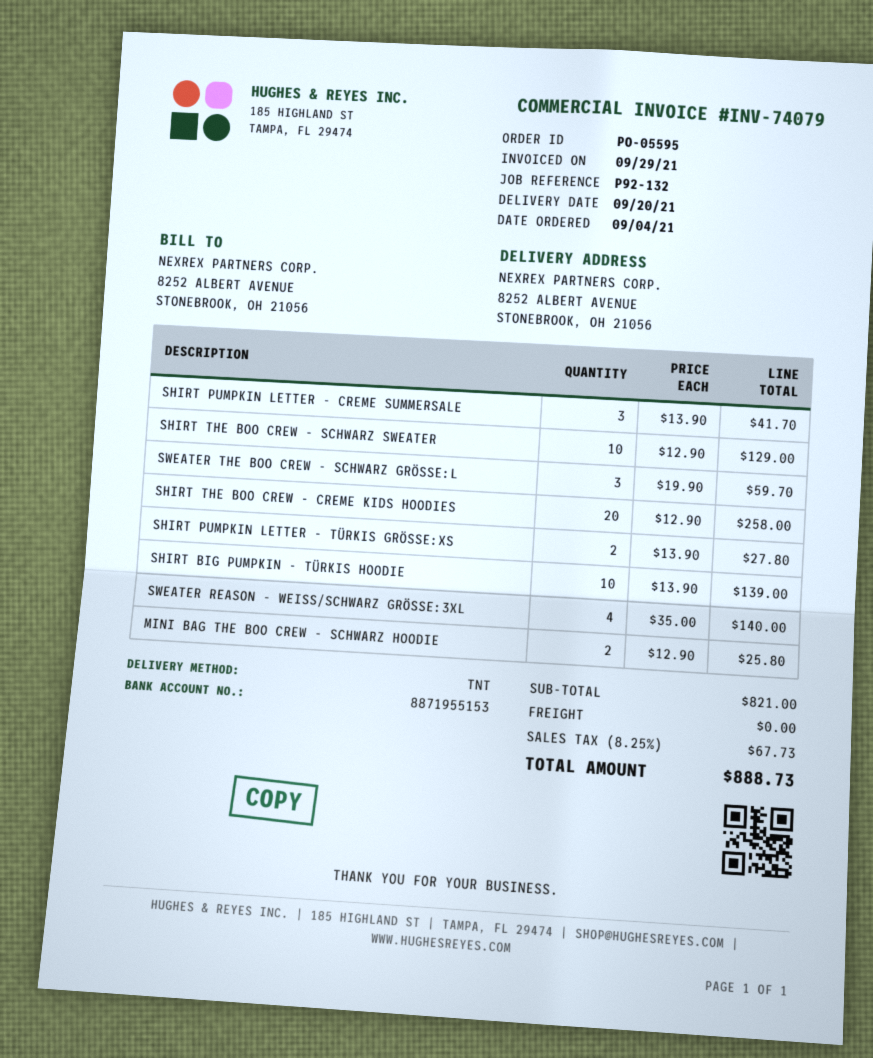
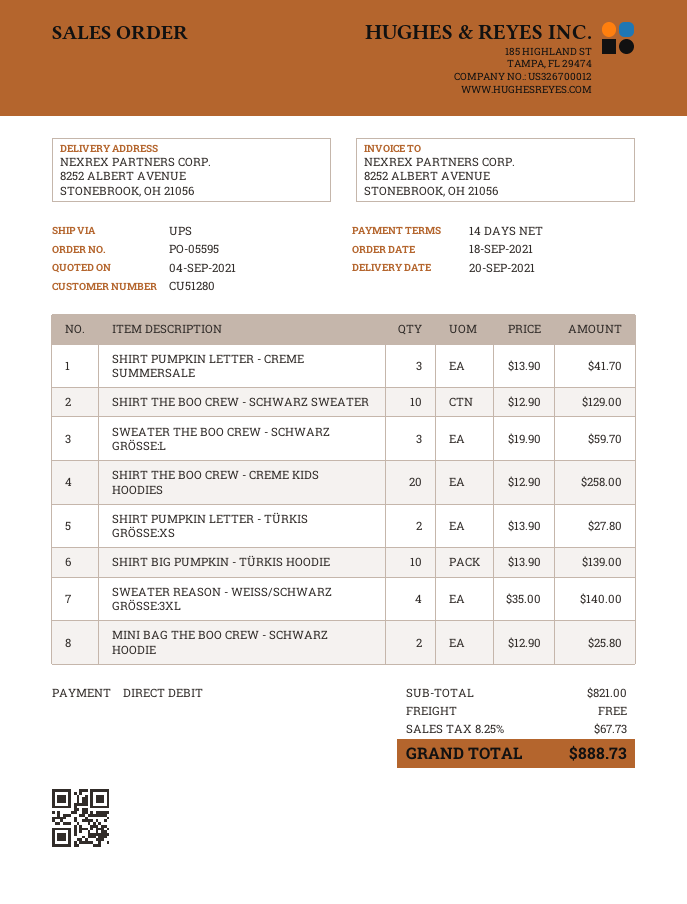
order date: 2021-09-04 -> 2021-09-18
shipping method: TNT -> UPS

